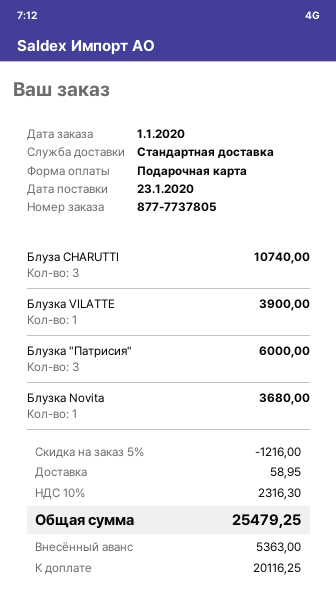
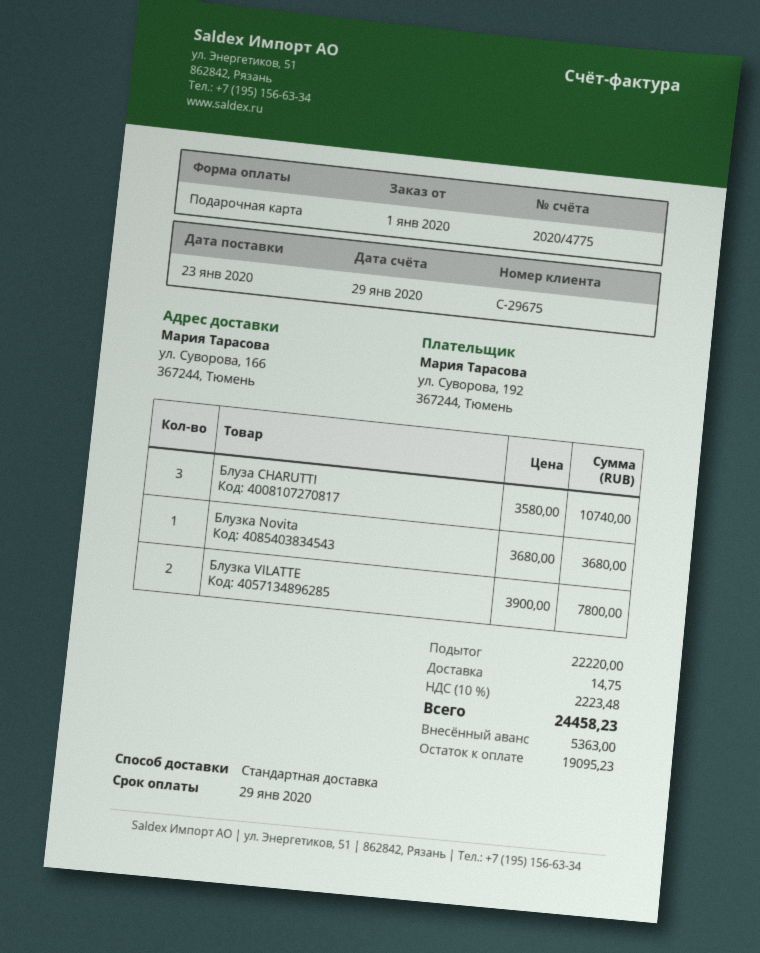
Блузка VILATTE: 1 for 3900.00 -> 2 for 7800.00
Блузка "Патрисия": 3 for 6000.00 -> none
discount: 5% = 1216.00 -> none
shipping: 58.95 -> 14.75
tax: 10% = 2316.30 -> 10% = 2223.48
total: 25479.25 -> 24458.23
balance: 20116.25 -> 19095.23

